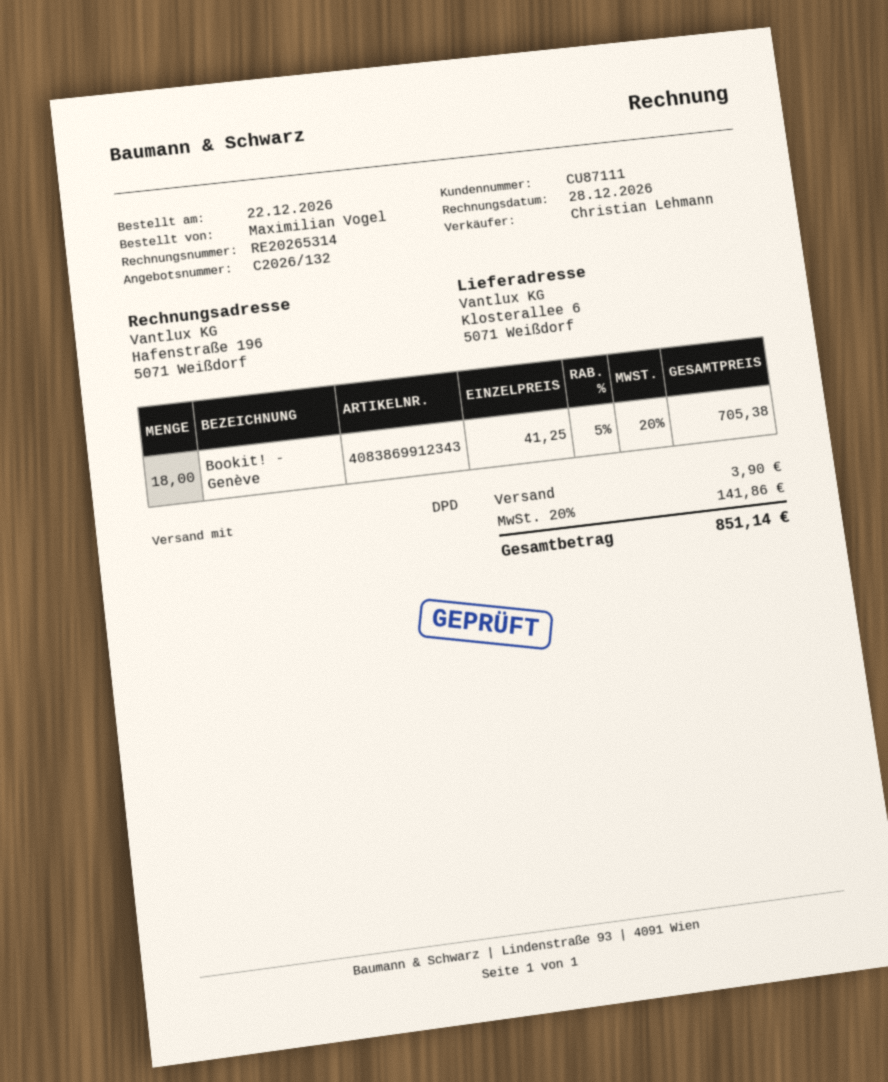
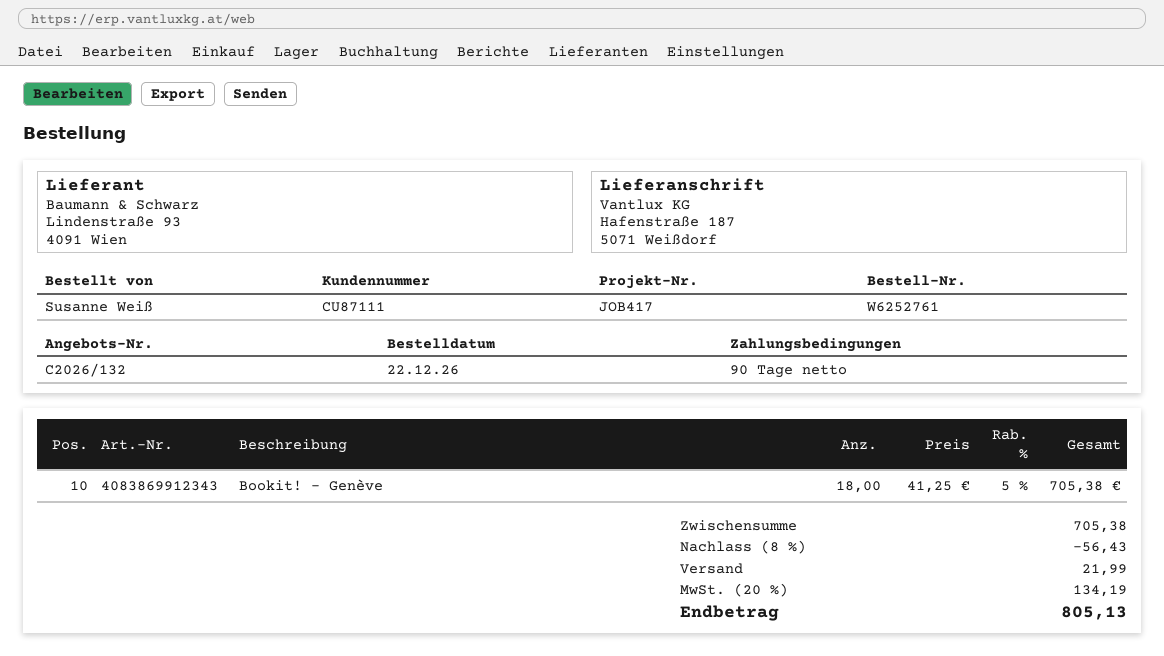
ordered by: Maximilian Vogel -> Susanne Weiß
ship to: Klosterallee 6, 5071 Weißdorf -> Hafenstraße 187, 5071 Weißdorf
discount: none -> 8% = 56.43
shipping: 3.90 -> 21.99
tax: 20% = 141.86 -> 20% = 134.19
total: 851.14 -> 805.13

